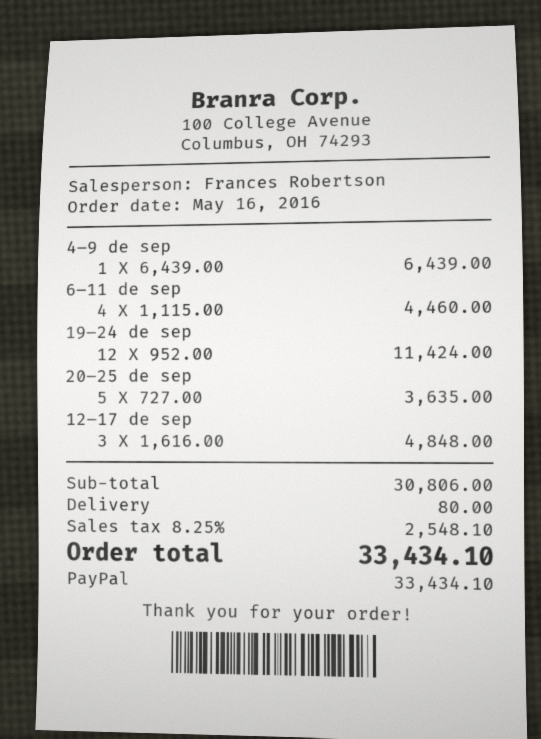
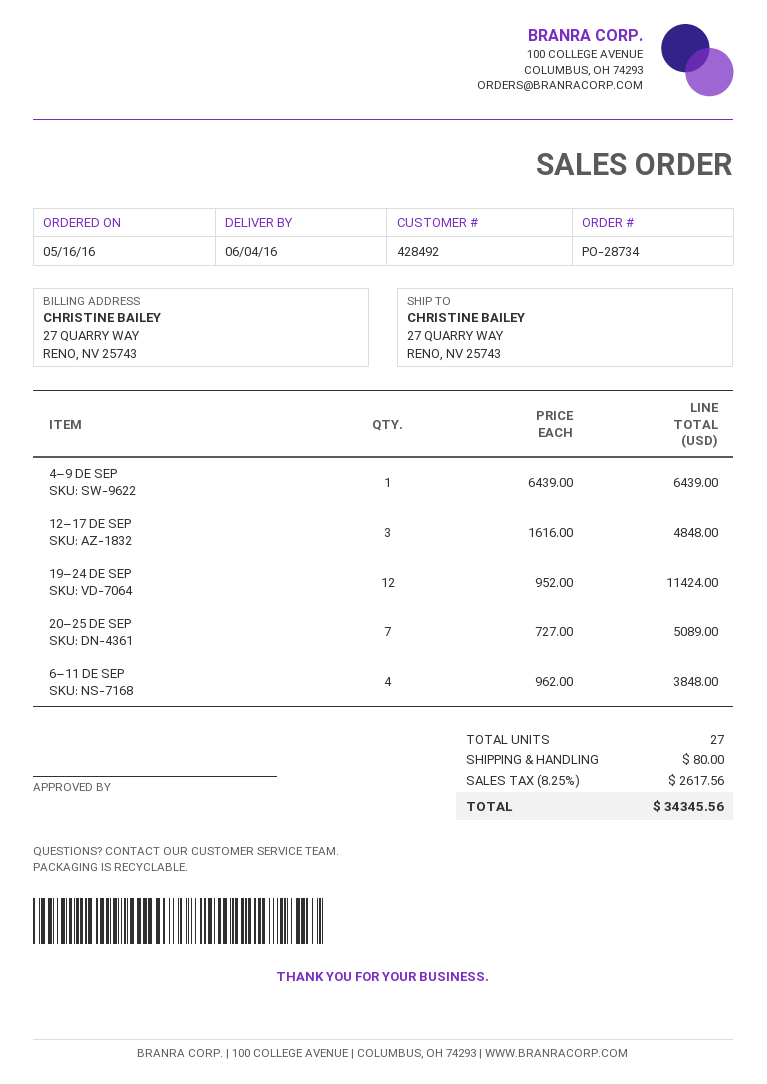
6–11 de sep: 4 x 1115.00 = 4460.00 -> 4 x 962.00 = 3848.00
20–25 de sep: 5 x 727.00 = 3635.00 -> 7 x 727.00 = 5089.00
tax: 8.25% = 2548.10 -> 8.25% = 2617.56
total: 33434.10 -> 34345.56

